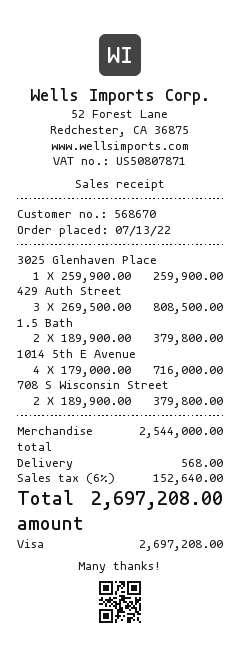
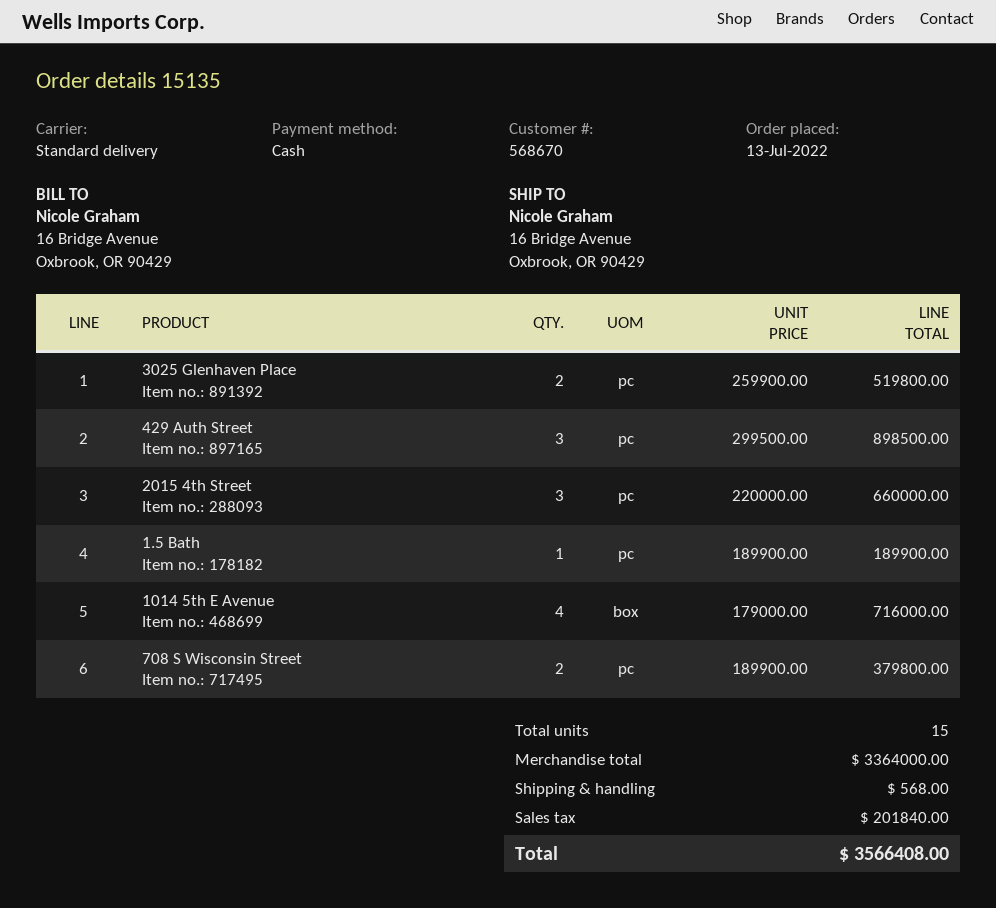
payment method: Visa -> cash
3025 Glenhaven Place: 1 x 259900.00 = 259900.00 -> 2 x 259900.00 = 519800.00
429 Auth Street: 3 x 269500.00 = 808500.00 -> 3 x 299500.00 = 898500.00
1.5 Bath: 2 x 189900.00 = 379800.00 -> 1 x 189900.00 = 189900.00
2015 4th Street: none -> 3 x 220000.00 = 660000.00
subtotal: 2544000.00 -> 3364000.00
tax: 152640.00 -> 201840.00
total: 2697208.00 -> 3566408.00

